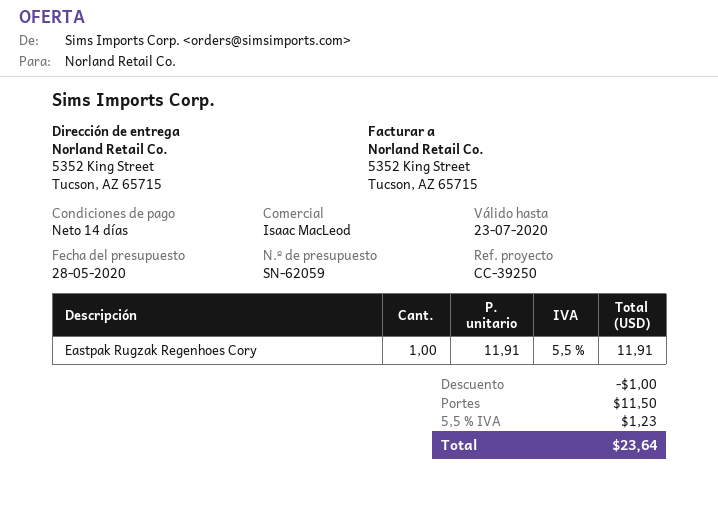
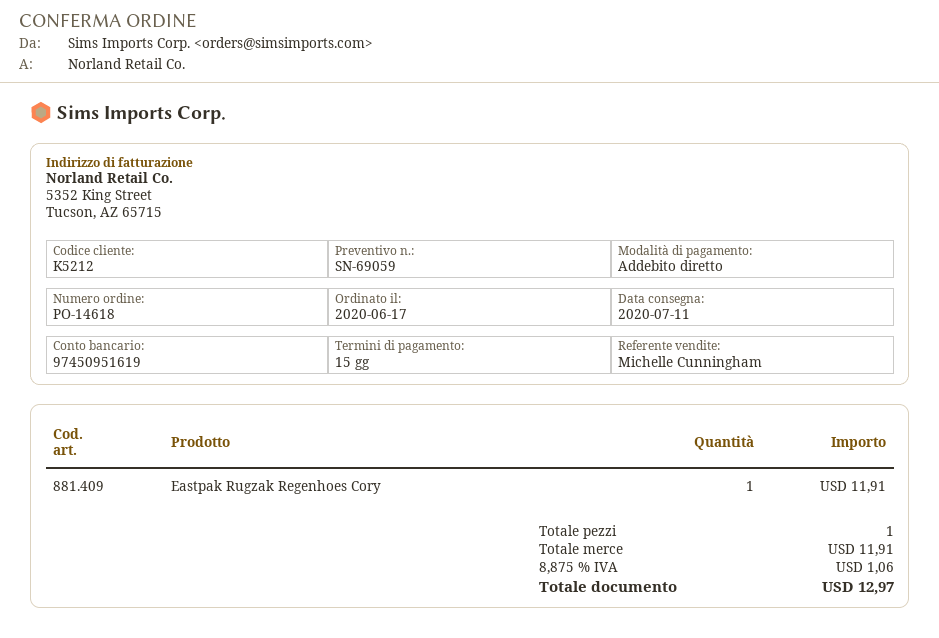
quote number: SN-62059 -> SN-69059
payment terms: 14 days -> 15 days
sales rep: Isaac MacLeod -> Michelle Cunningham
discount: 1.00 -> none
shipping: 11.50 -> none
tax: 5.5% = 1.23 -> 8.875% = 1.06
total: 23.64 -> 12.97

